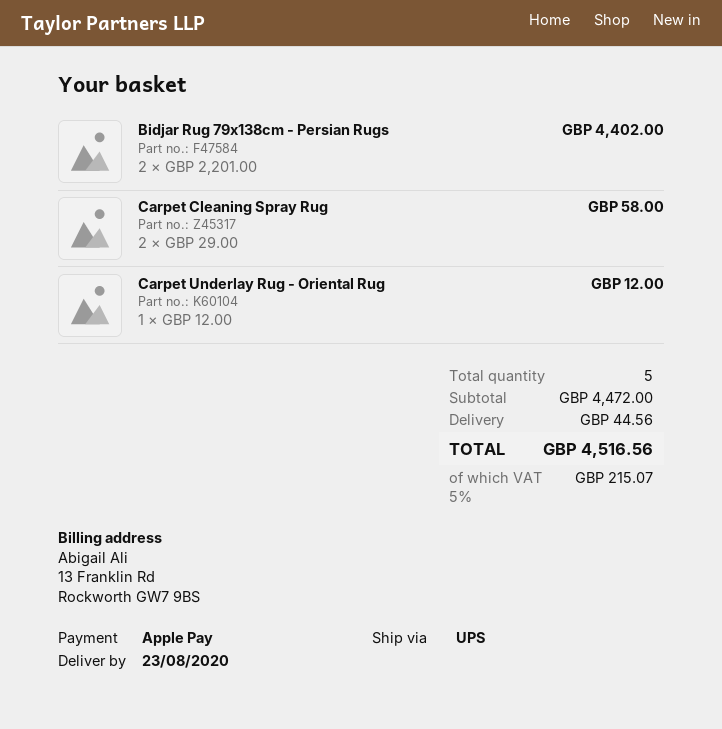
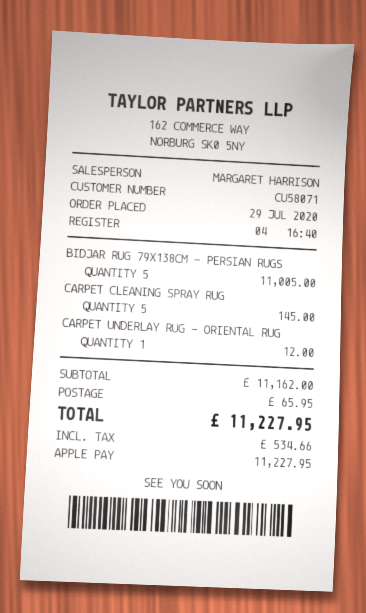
Bidjar Rug 79x138cm - Persian Rugs: 2 for 4402.00 -> 5 for 11005.00
Carpet Cleaning Spray Rug: 2 for 58.00 -> 5 for 145.00
subtotal: 4472.00 -> 11162.00
shipping: 44.56 -> 65.95
tax: 215.07 -> 534.66
total: 4516.56 -> 11227.95

